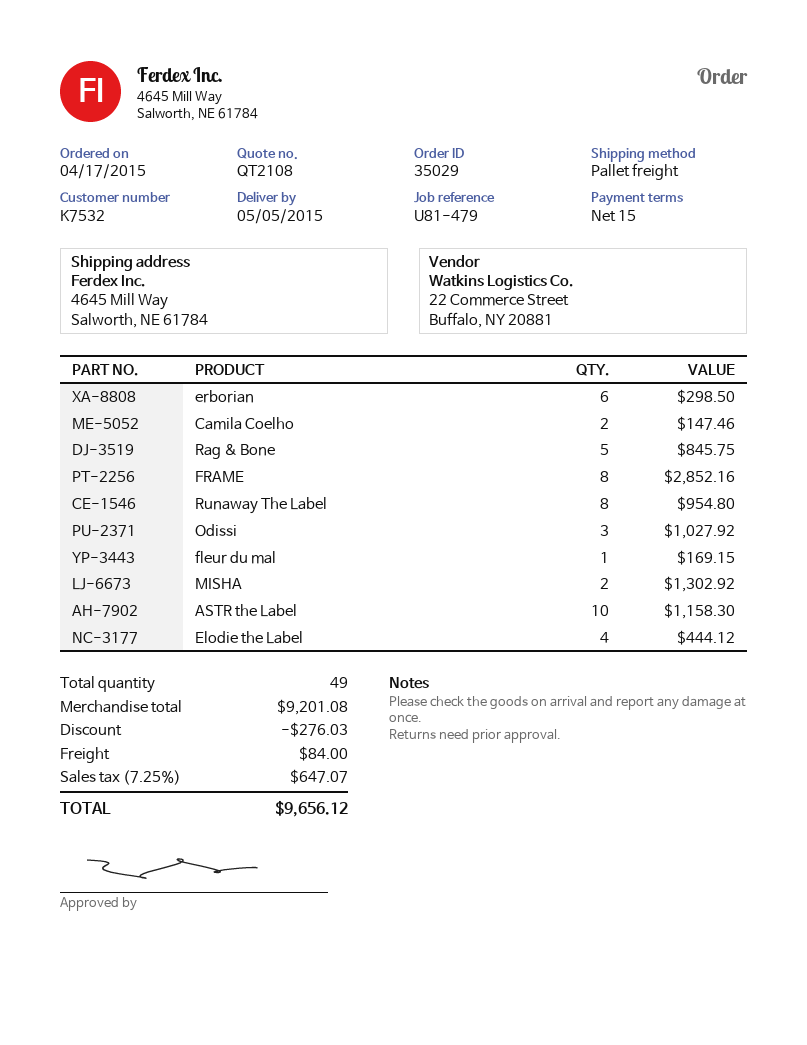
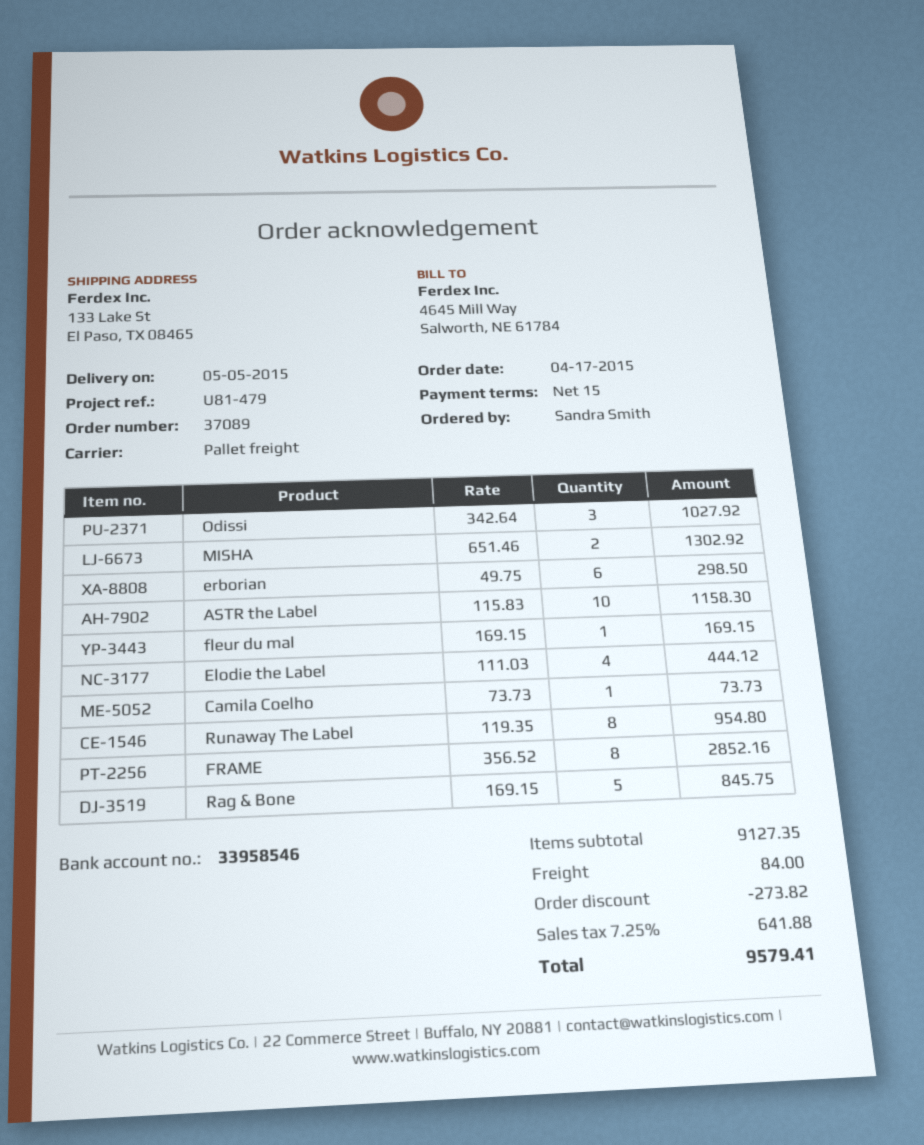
order number: 35029 -> 37089
ship to: 4645 Mill Way, Salworth, NE 61784 -> 133 Lake St, El Paso, TX 08465
Camila Coelho: 2 for 147.46 -> 1 for 73.73
subtotal: 9201.08 -> 9127.35
discount: 276.03 -> 273.82
tax: 7.25% = 647.07 -> 7.25% = 641.88
total: 9656.12 -> 9579.41

